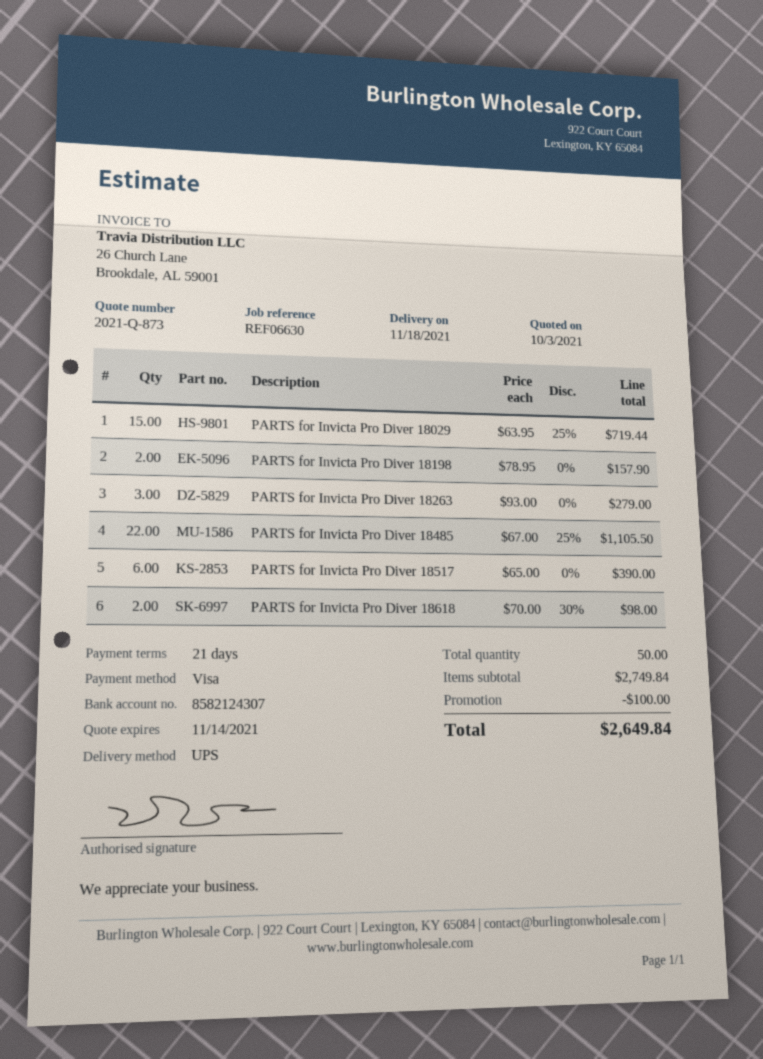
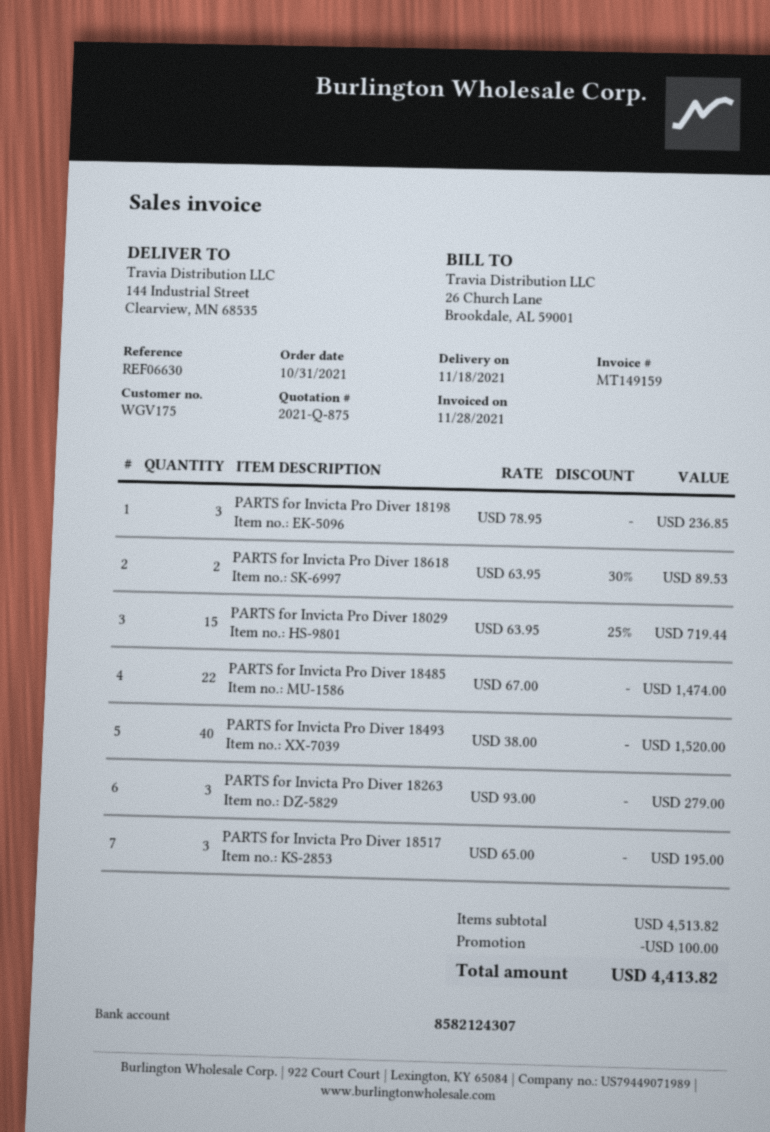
quote number: 2021-Q-873 -> 2021-Q-875
PARTS for Invicta Pro Diver 18198: 2 x 78.95 = 157.90 -> 3 x 78.95 = 236.85
PARTS for Invicta Pro Diver 18485: 22 x 67.00 - 25% = 1105.50 -> 22 x 67.00 = 1474.00
PARTS for Invicta Pro Diver 18517: 6 x 65.00 = 390.00 -> 3 x 65.00 = 195.00
PARTS for Invicta Pro Diver 18618: 2 x 70.00 - 30% = 98.00 -> 2 x 63.95 - 30% = 89.53
PARTS for Invicta Pro Diver 18493: none -> 40 x 38.00 = 1520.00
subtotal: 2749.84 -> 4513.82
total: 2649.84 -> 4413.82

